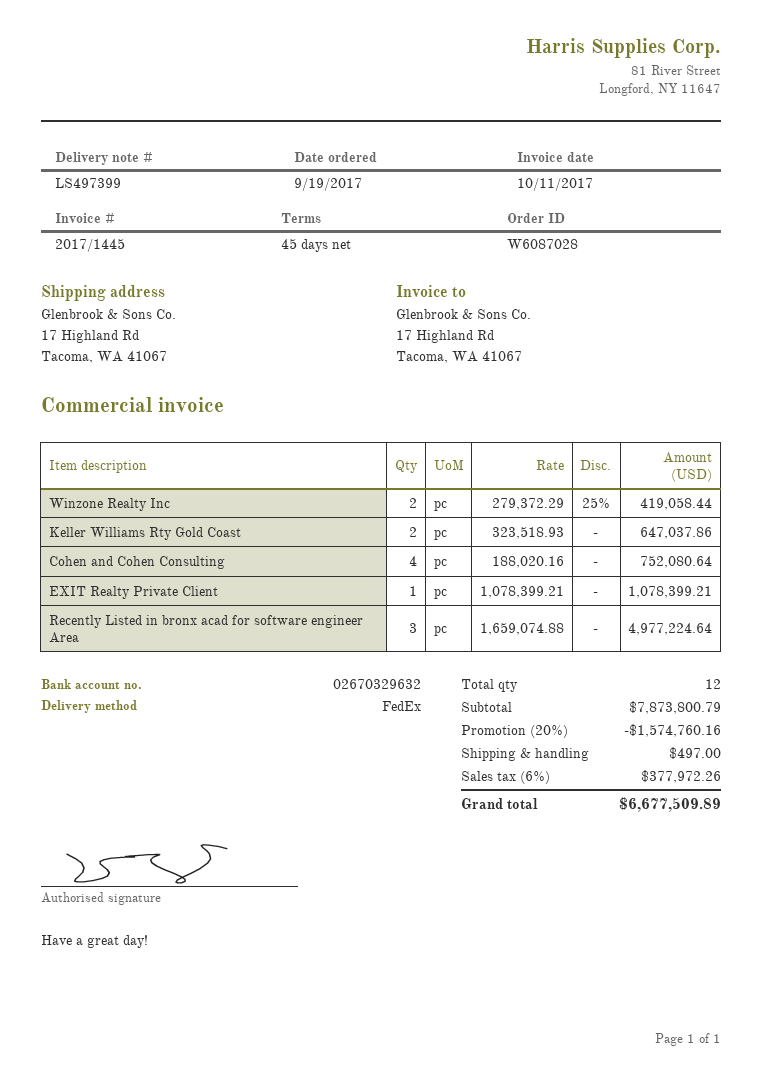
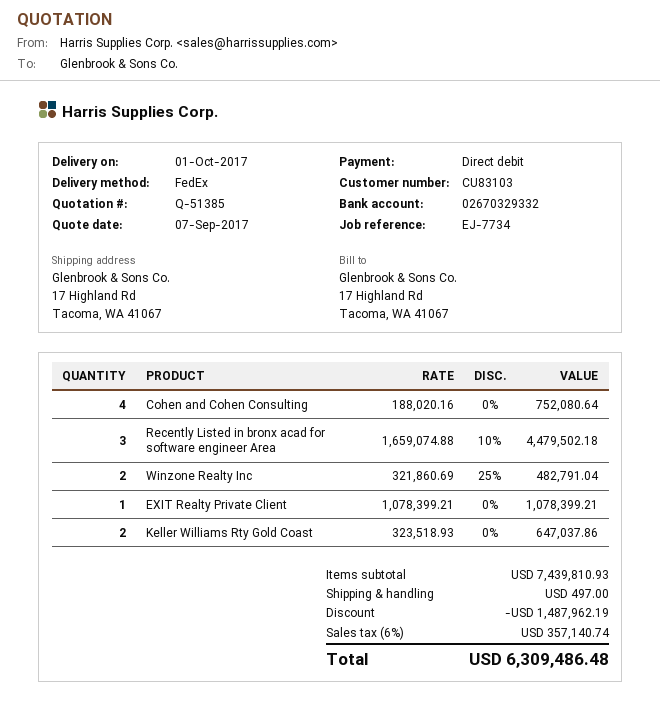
bank account: 02670329632 -> 02670329332
Winzone Realty Inc: 2 x 279372.29 - 25% = 419058.44 -> 2 x 321860.69 - 25% = 482791.04
Recently Listed in bronx acad for software engineer Area: 3 x 1659074.88 = 4977224.64 -> 3 x 1659074.88 - 10% = 4479502.18
subtotal: 7873800.79 -> 7439810.93
discount: 1574760.16 -> 1487962.19
tax: 6% = 377972.26 -> 6% = 357140.74
total: 6677509.89 -> 6309486.48

